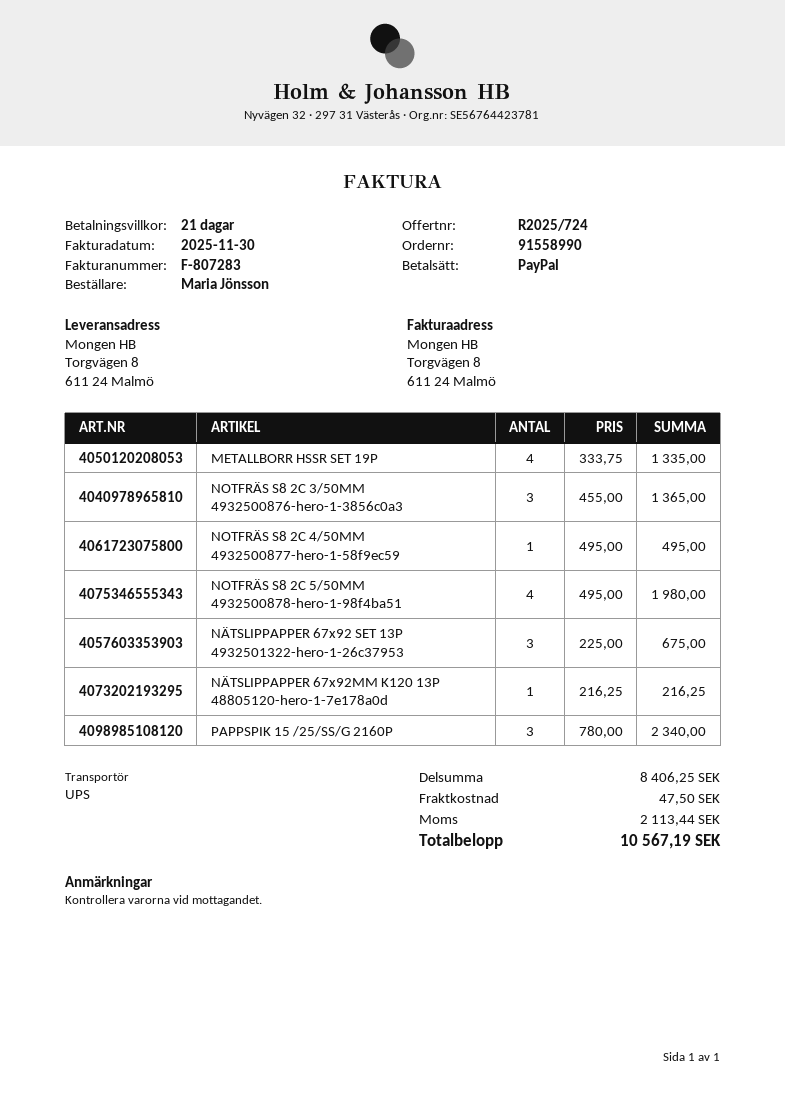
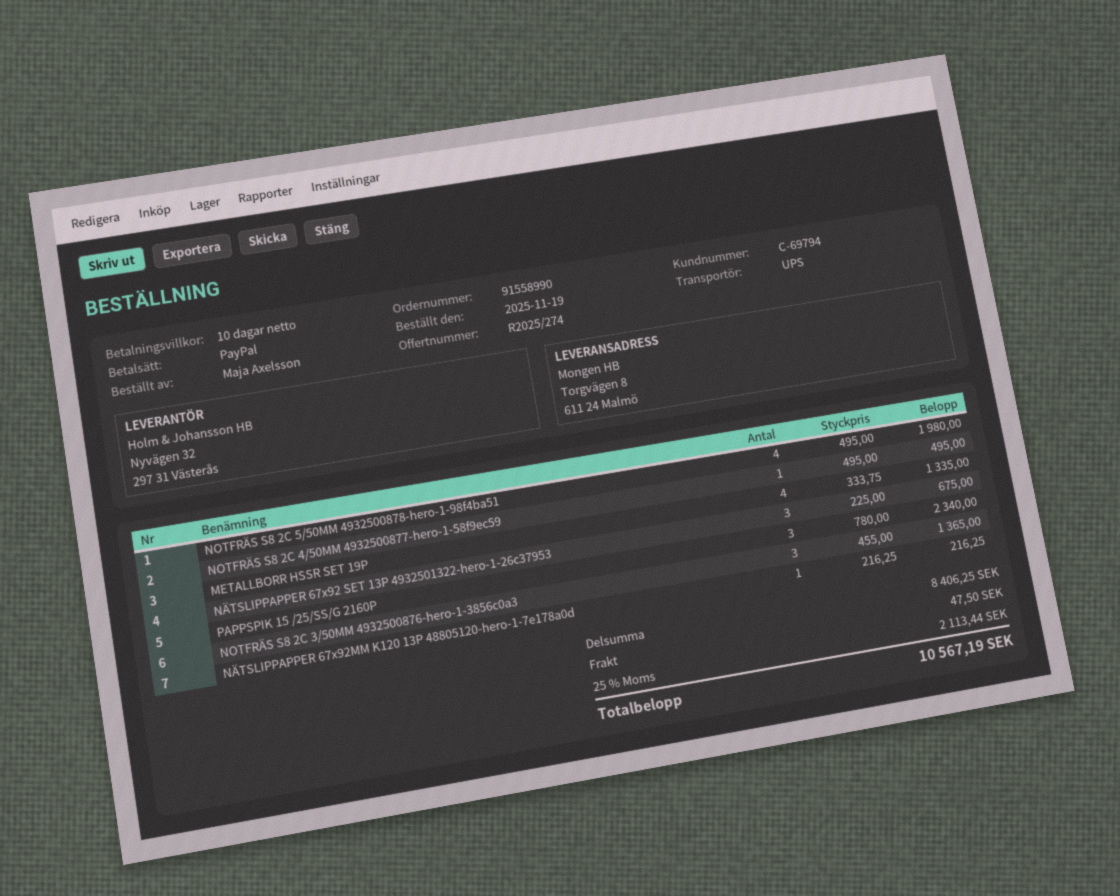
quote number: R2025/724 -> R2025/274
payment terms: 21 days -> 10 days
ordered by: Maria Jönsson -> Maja Axelsson

